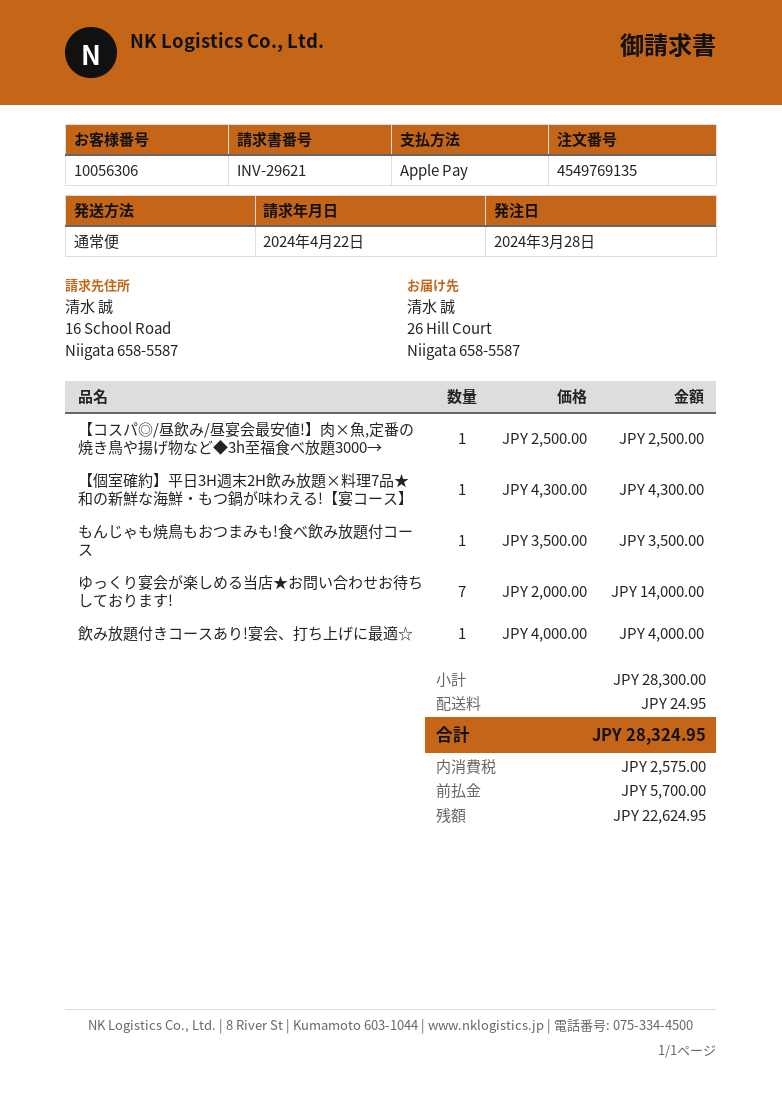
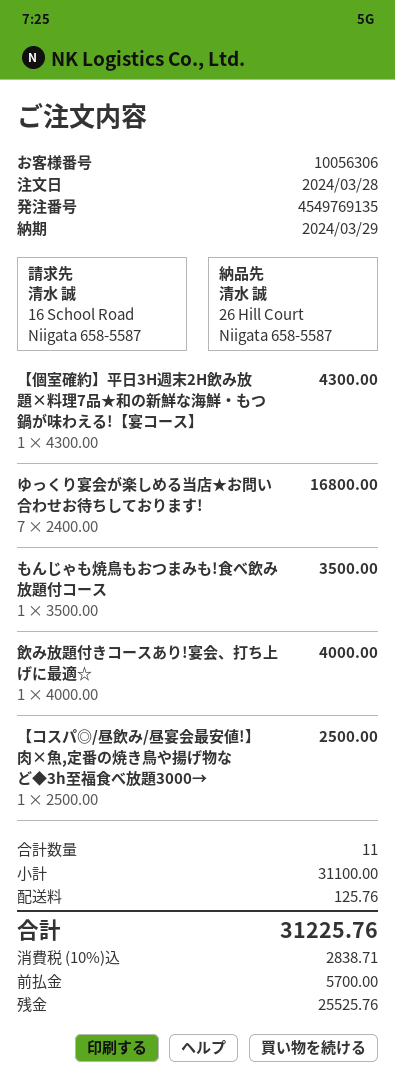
ゆっくり宴会が楽しめる当店★お問い合わせお待ちしております!: 7 x 2000.00 = 14000.00 -> 7 x 2400.00 = 16800.00
subtotal: 28300.00 -> 31100.00
shipping: 24.95 -> 125.76
tax: 2575.00 -> 2838.71
total: 28324.95 -> 31225.76
balance: 22624.95 -> 25525.76

